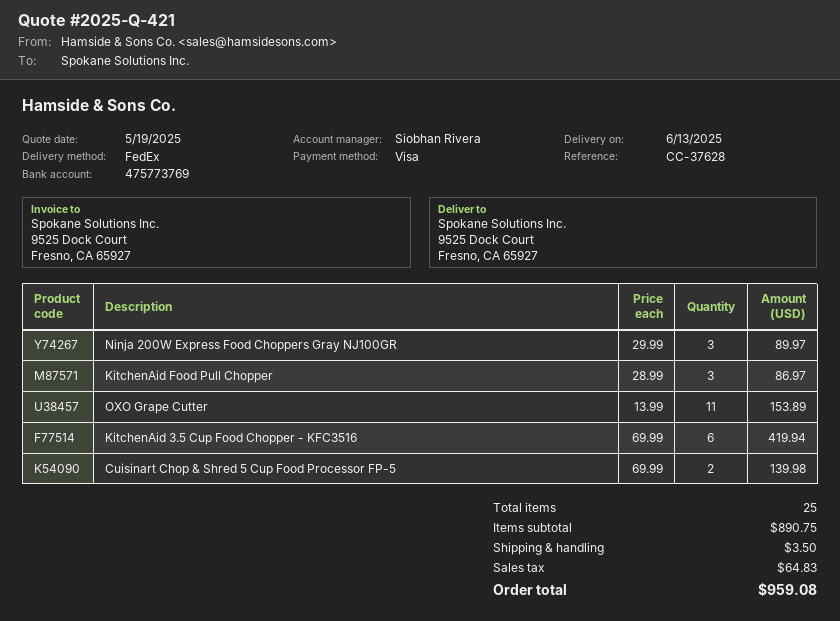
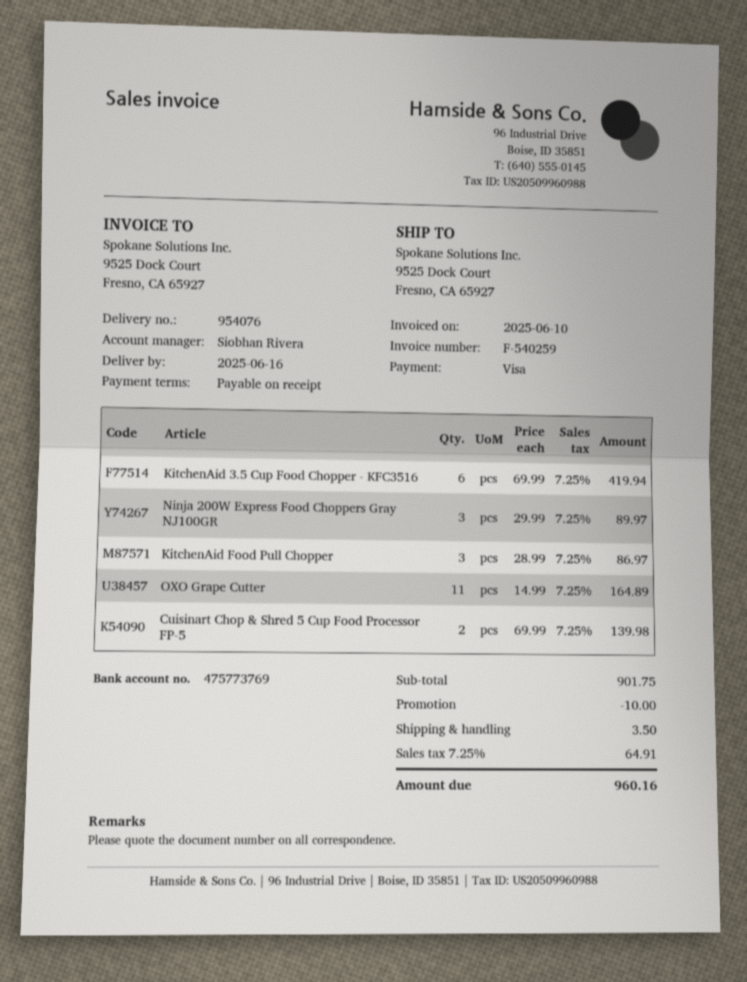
delivery date: 2025-06-13 -> 2025-06-16
OXO Grape Cutter: 11 x 13.99 = 153.89 -> 11 x 14.99 = 164.89
subtotal: 890.75 -> 901.75
discount: none -> 10.00
tax: 64.83 -> 64.91
total: 959.08 -> 960.16

